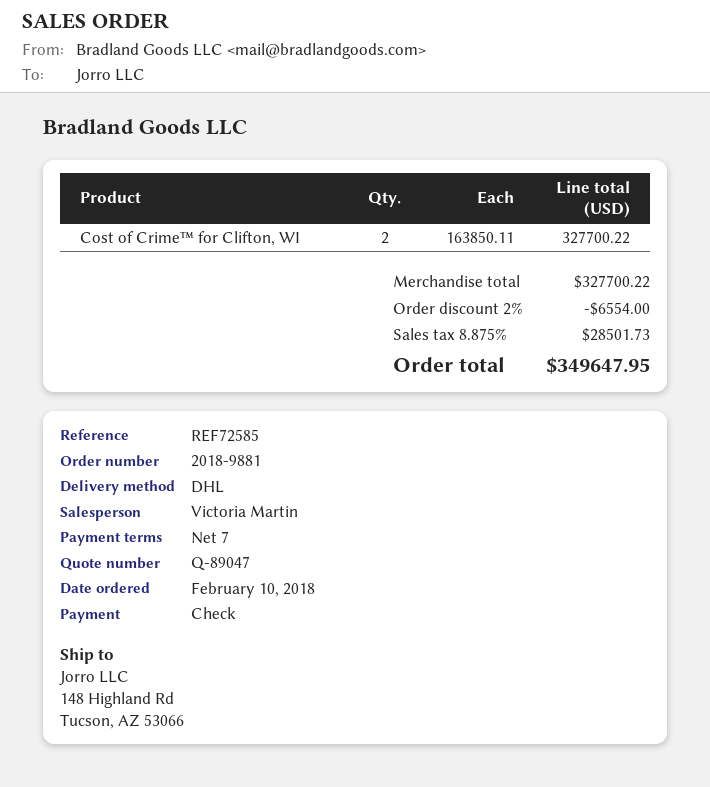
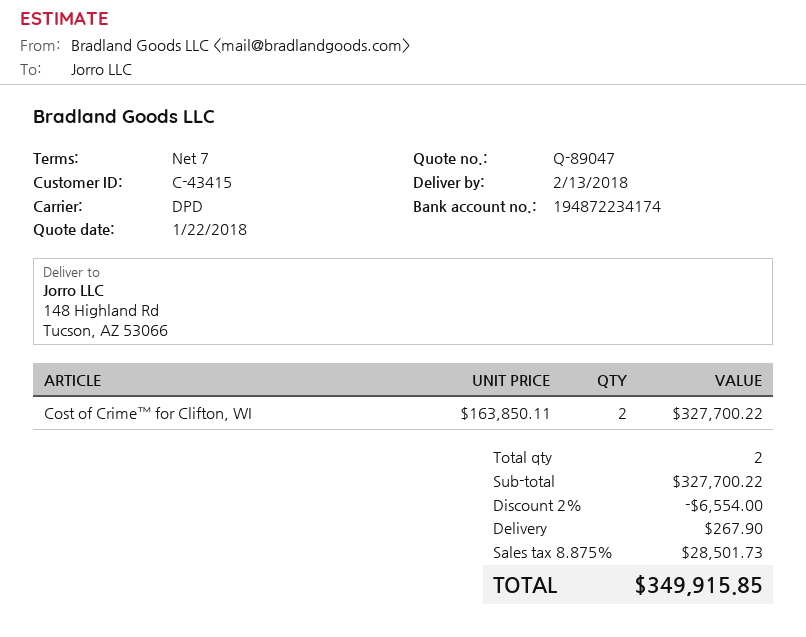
shipping method: DHL -> DPD
shipping: none -> 267.90
total: 349647.95 -> 349915.85

